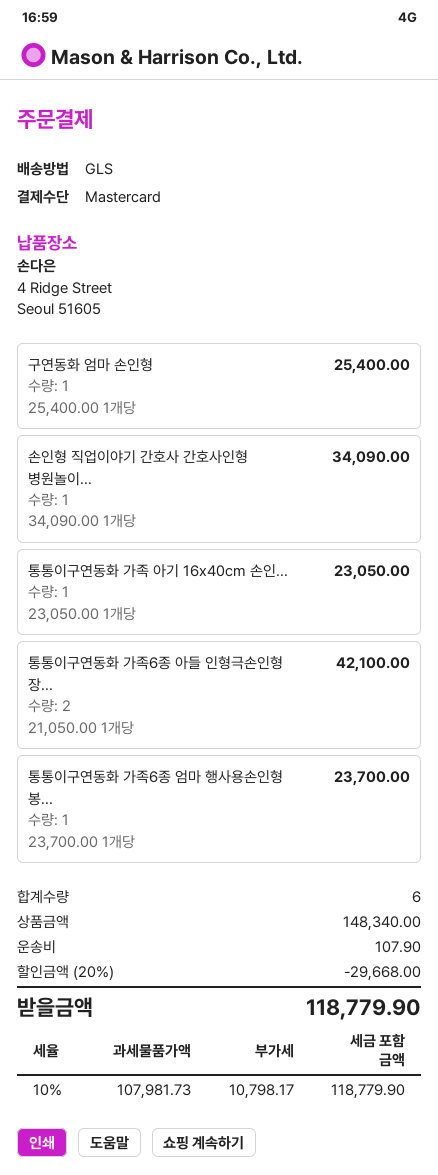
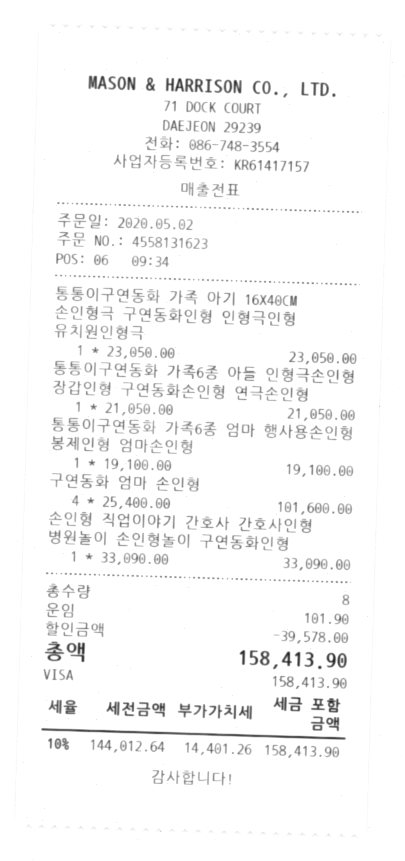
payment method: Mastercard -> Visa
구연동화 엄마 손인형: 1 x 25400.00 = 25400.00 -> 4 x 25400.00 = 101600.00
손인형 직업이야기 간호사 간호사인형 병원놀이...: 1 x 34090.00 = 34090.00 -> 1 x 33090.00 = 33090.00
통통이구연동화 가족6종 아들 인형극손인형 장...: 2 x 21050.00 = 42100.00 -> 1 x 21050.00 = 21050.00
통통이구연동화 가족6종 엄마 행사용손인형 봉...: 1 x 23700.00 = 23700.00 -> 1 x 19100.00 = 19100.00
total quantity: 6 -> 8
discount: 29668.00 -> 39578.00
shipping: 107.90 -> 101.90
net: 107981.73 -> 144012.64
tax: 10% = 10798.17 -> 10% = 14401.26
total: 118779.90 -> 158413.90

